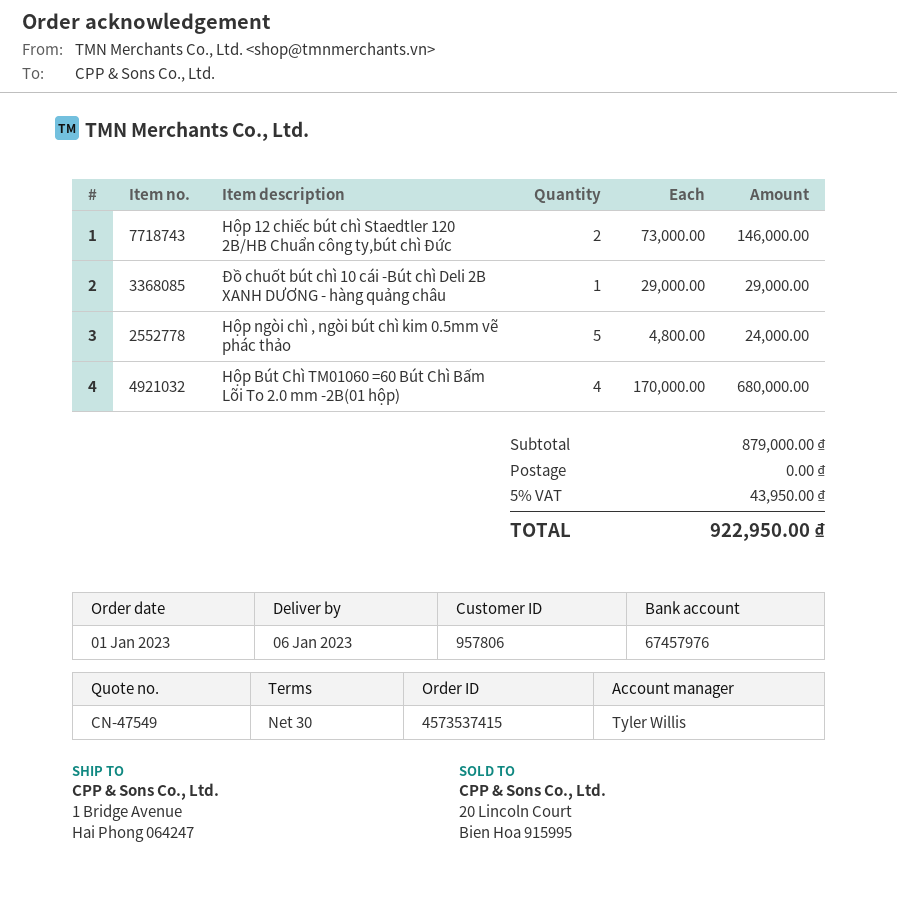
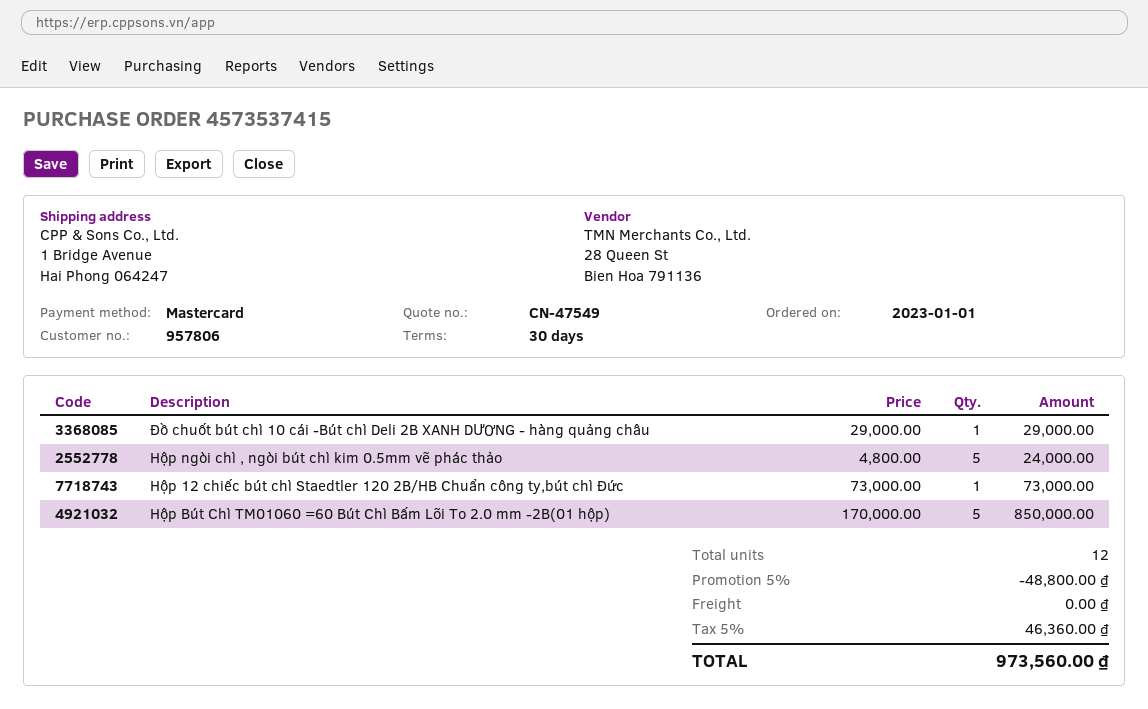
Hộp 12 chiếc bút chì Staedtler 120 2B/HB Chuẩn công ty,bút chì Đức: 2 x 73000.00 = 146000.00 -> 1 x 73000.00 = 73000.00
Hộp Bút Chì TM01060 =60 Bút Chì Bấm Lõi To 2.0 mm -2B(01 hộp): 4 x 170000.00 = 680000.00 -> 5 x 170000.00 = 850000.00
discount: none -> 5% = 48800.00
tax: 5% = 43950.00 -> 5% = 46360.00
total: 922950.00 -> 973560.00

